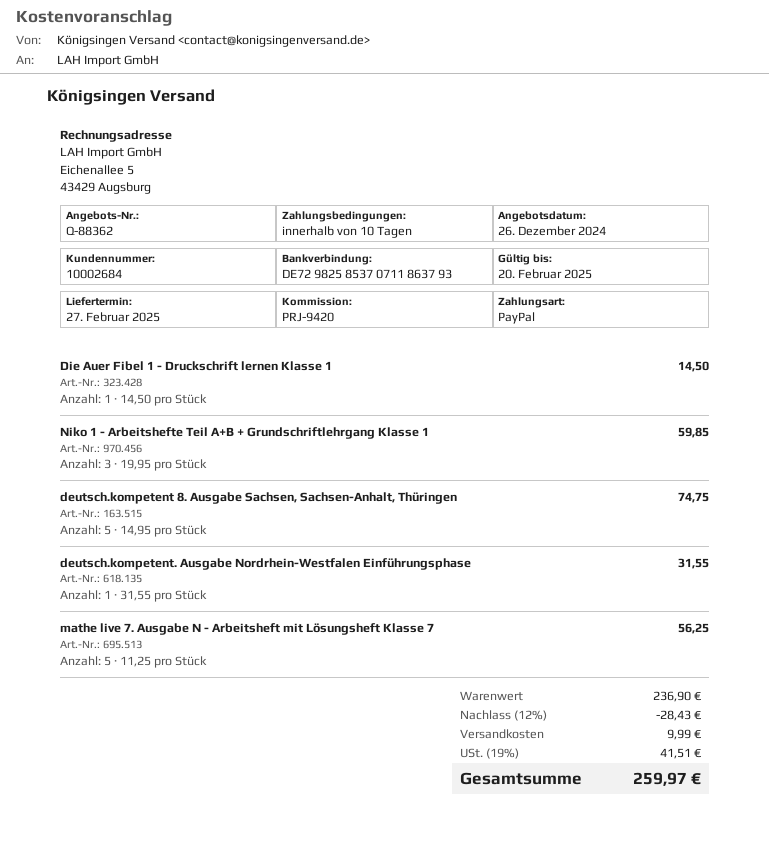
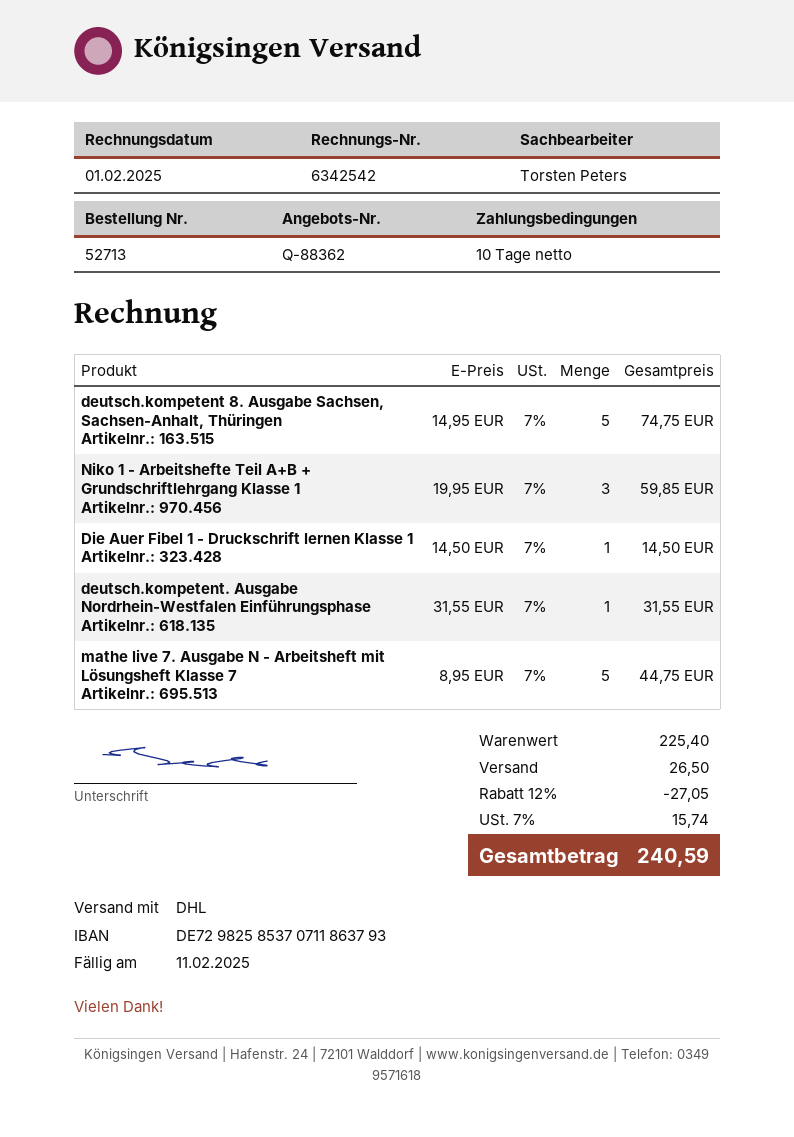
mathe live 7. Ausgabe N - Arbeitsheft mit Lösungsheft Klasse 7: 5 x 11.25 = 56.25 -> 5 x 8.95 = 44.75
subtotal: 236.90 -> 225.40
discount: 12% = 28.43 -> 12% = 27.05
shipping: 9.99 -> 26.50
tax: 19% = 41.51 -> 7% = 15.74
total: 259.97 -> 240.59

